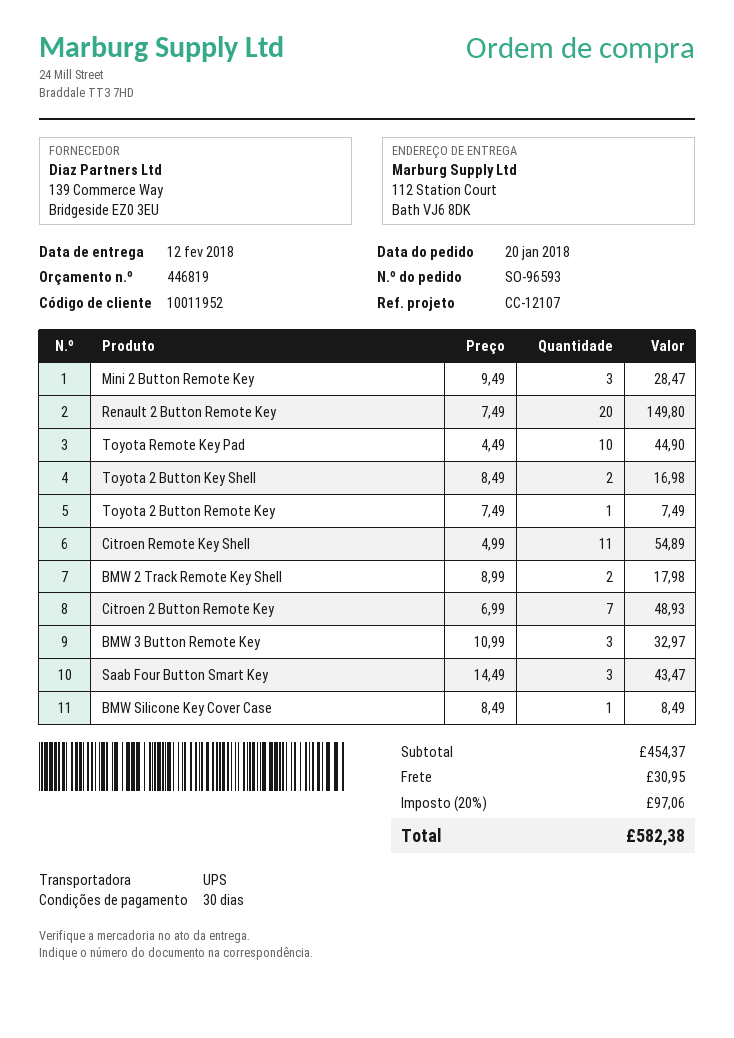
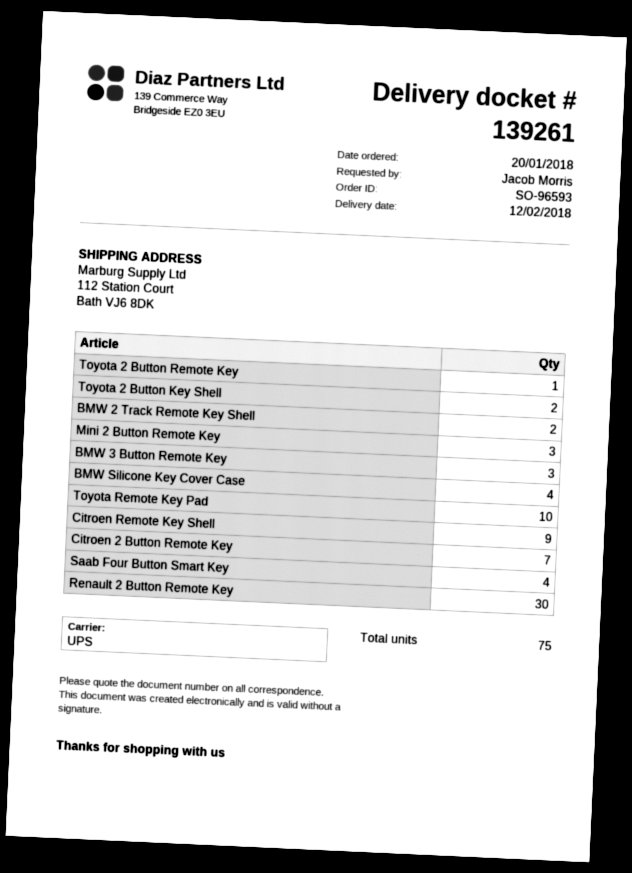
Renault 2 Button Remote Key: 20 -> 30
Citroen Remote Key Shell: 11 -> 9
Saab Four Button Smart Key: 3 -> 4
BMW Silicone Key Cover Case: 1 -> 4

